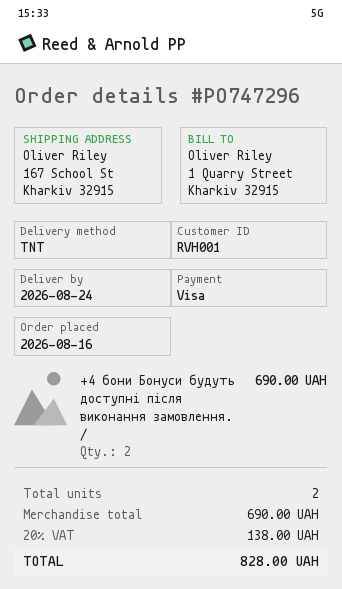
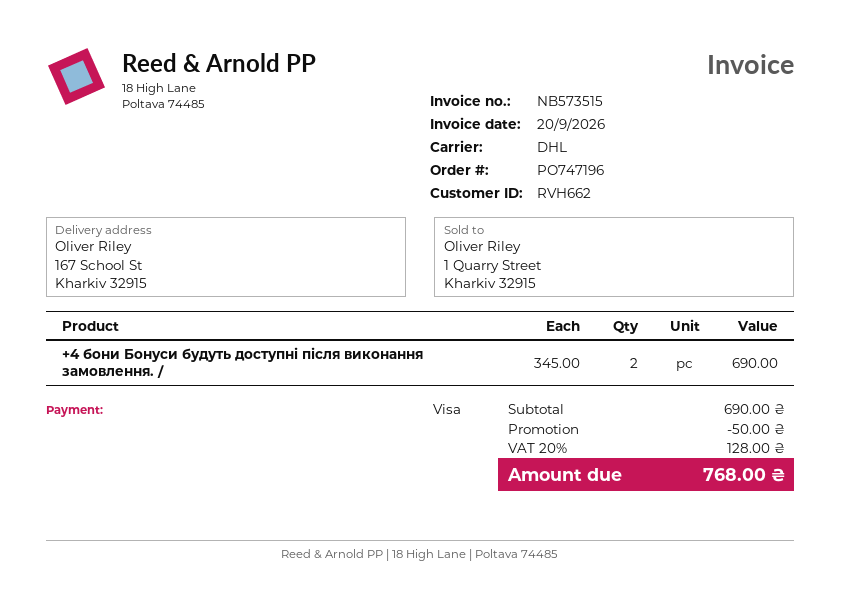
order number: PO747296 -> PO747196
customer number: RVH001 -> RVH662
shipping method: TNT -> DHL
discount: none -> 50.00
tax: 20% = 138.00 -> 20% = 128.00
total: 828.00 -> 768.00

